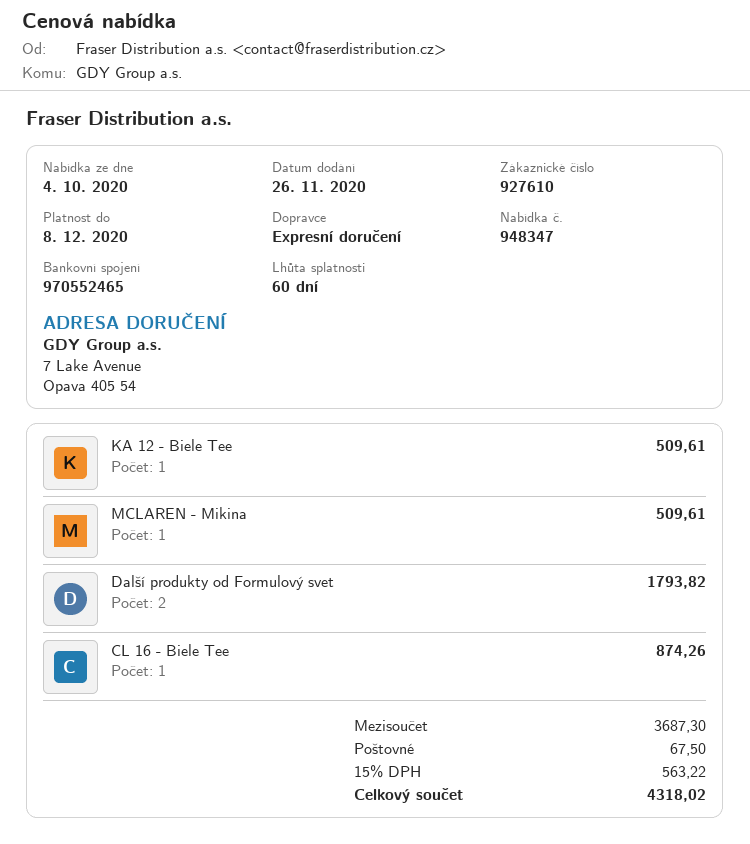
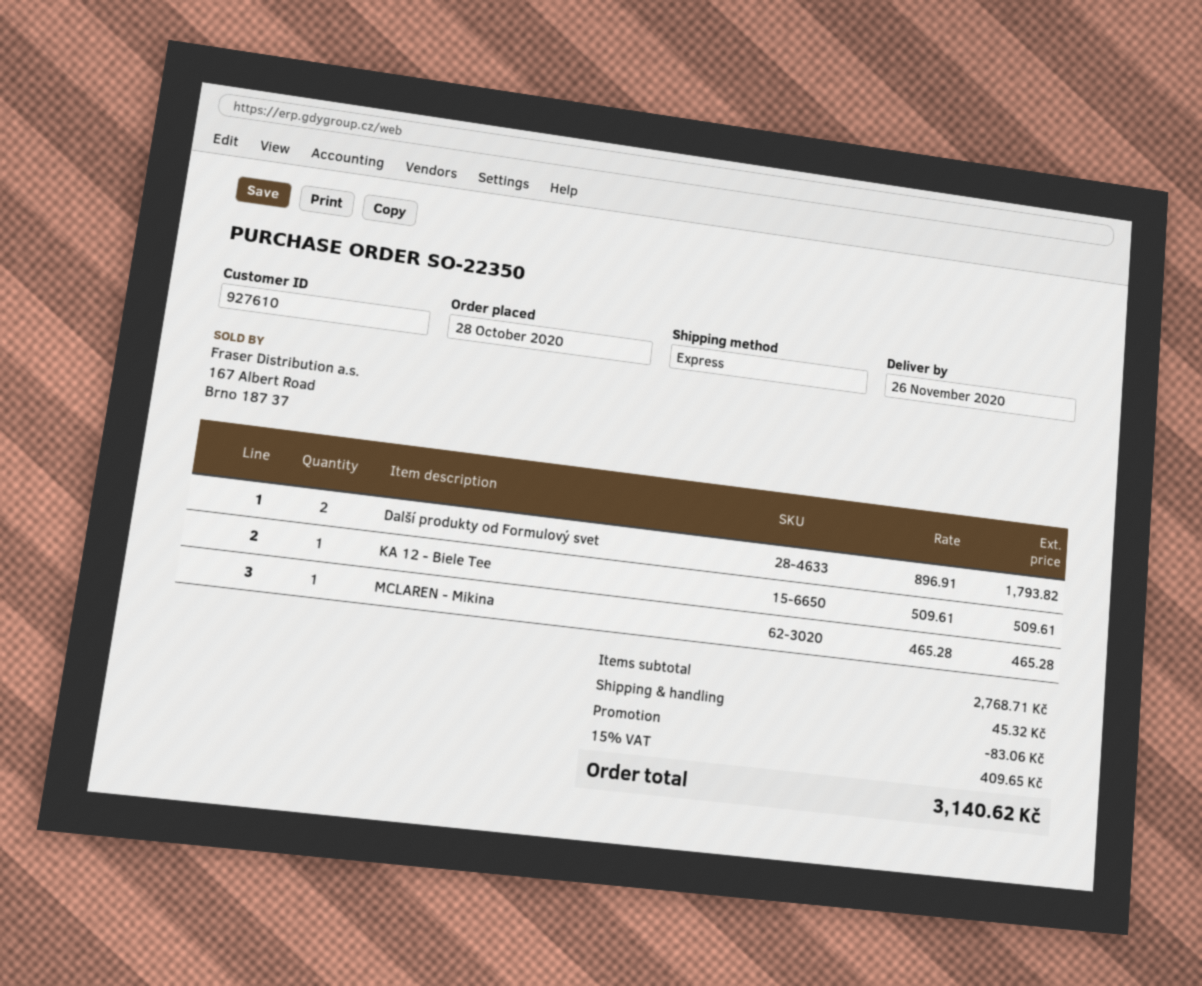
MCLAREN - Mikina: 1 for 509.61 -> 1 for 465.28
CL 16 - Biele Tee: 1 for 874.26 -> none
subtotal: 3687.30 -> 2768.71
discount: none -> 83.06
shipping: 67.50 -> 45.32
tax: 15% = 563.22 -> 15% = 409.65
total: 4318.02 -> 3140.62

